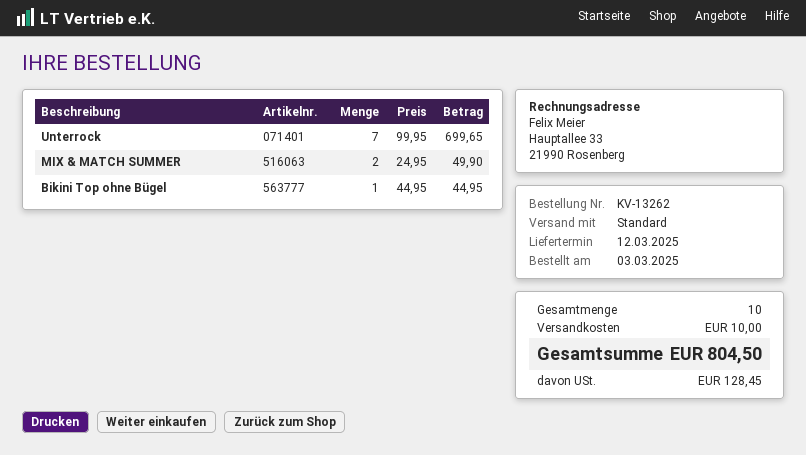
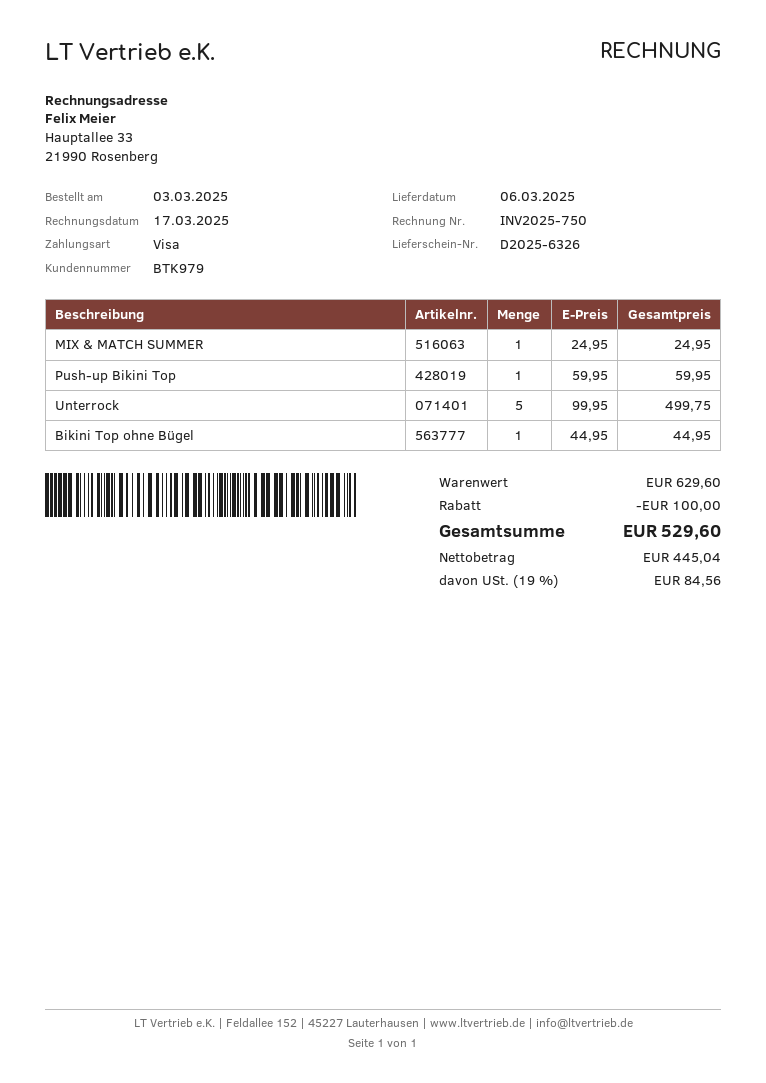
delivery date: 2025-03-12 -> 2025-03-06
Unterrock: 7 x 99.95 = 699.65 -> 5 x 99.95 = 499.75
MIX & MATCH SUMMER: 2 x 24.95 = 49.90 -> 1 x 24.95 = 24.95
Push-up Bikini Top: none -> 1 x 59.95 = 59.95
discount: none -> 100.00
shipping: 10.00 -> none
tax: 128.45 -> 84.56
total: 804.50 -> 529.60

